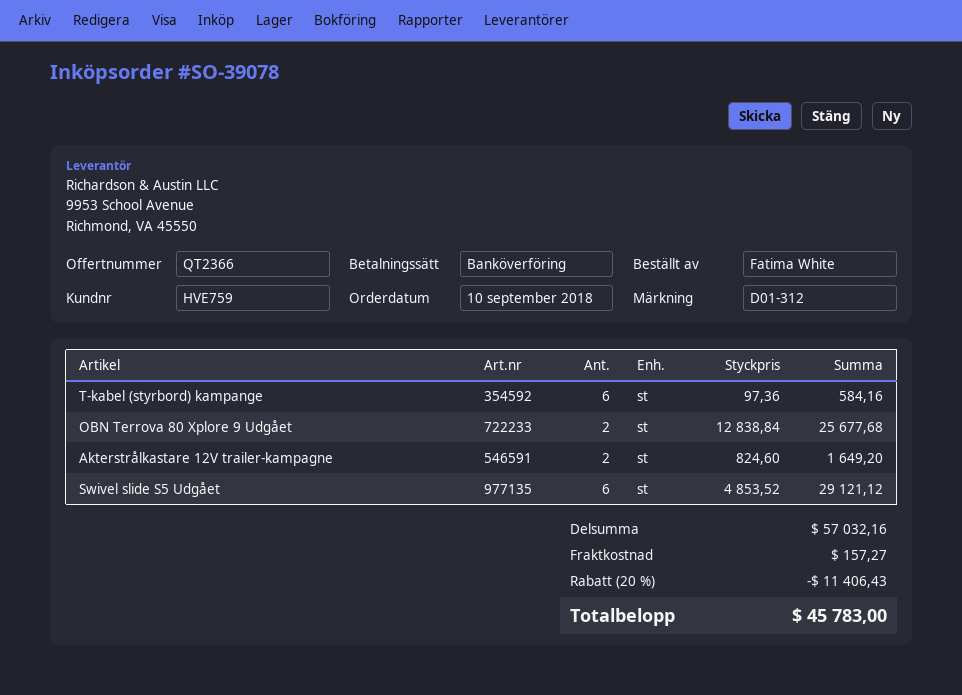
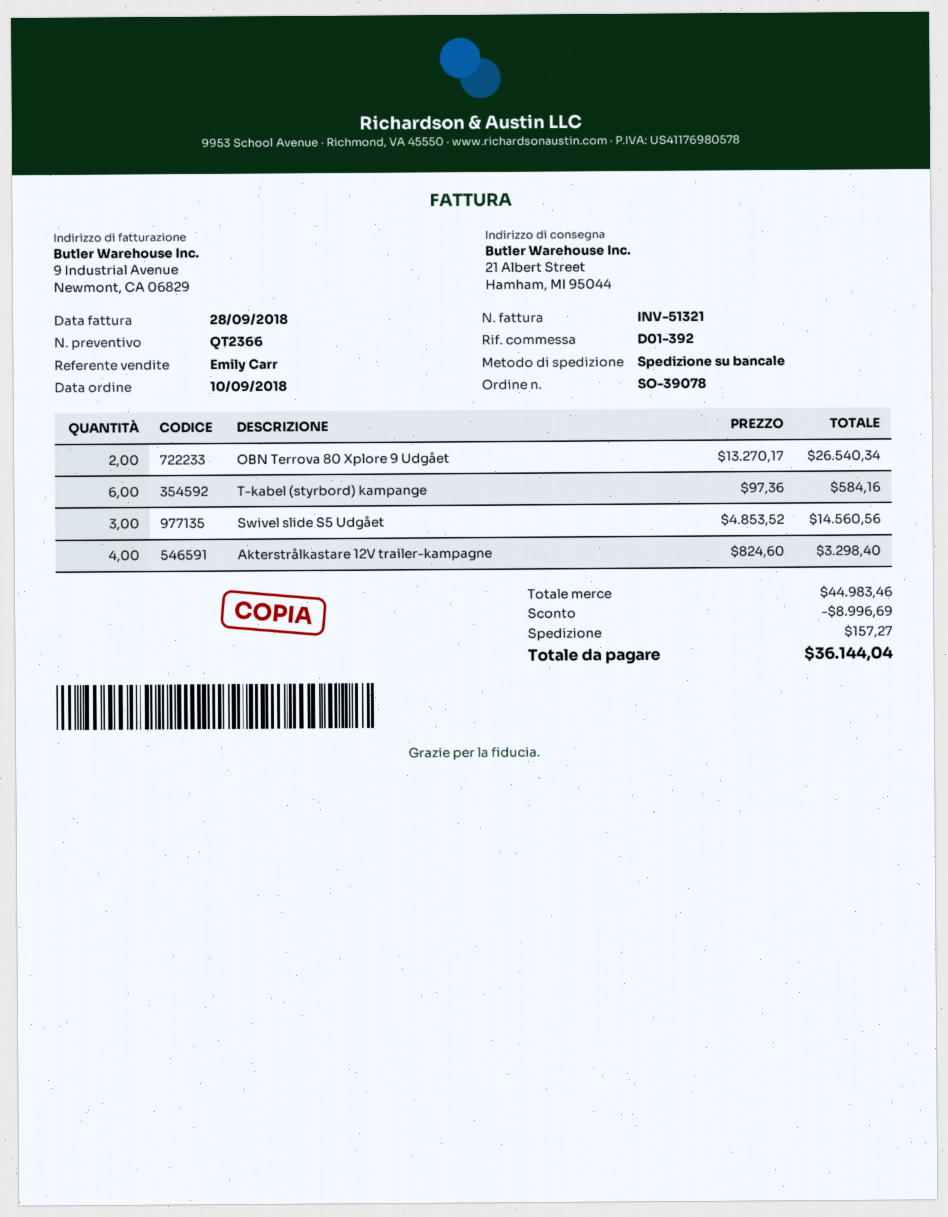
reference: D01-312 -> D01-392
OBN Terrova 80 Xplore 9 Udgået: 2 x 12838.84 = 25677.68 -> 2 x 13270.17 = 26540.34
Akterstrålkastare 12V trailer-kampagne: 2 x 824.60 = 1649.20 -> 4 x 824.60 = 3298.40
Swivel slide S5 Udgået: 6 x 4853.52 = 29121.12 -> 3 x 4853.52 = 14560.56
subtotal: 57032.16 -> 44983.46
discount: 11406.43 -> 8996.69
total: 45783.00 -> 36144.04

